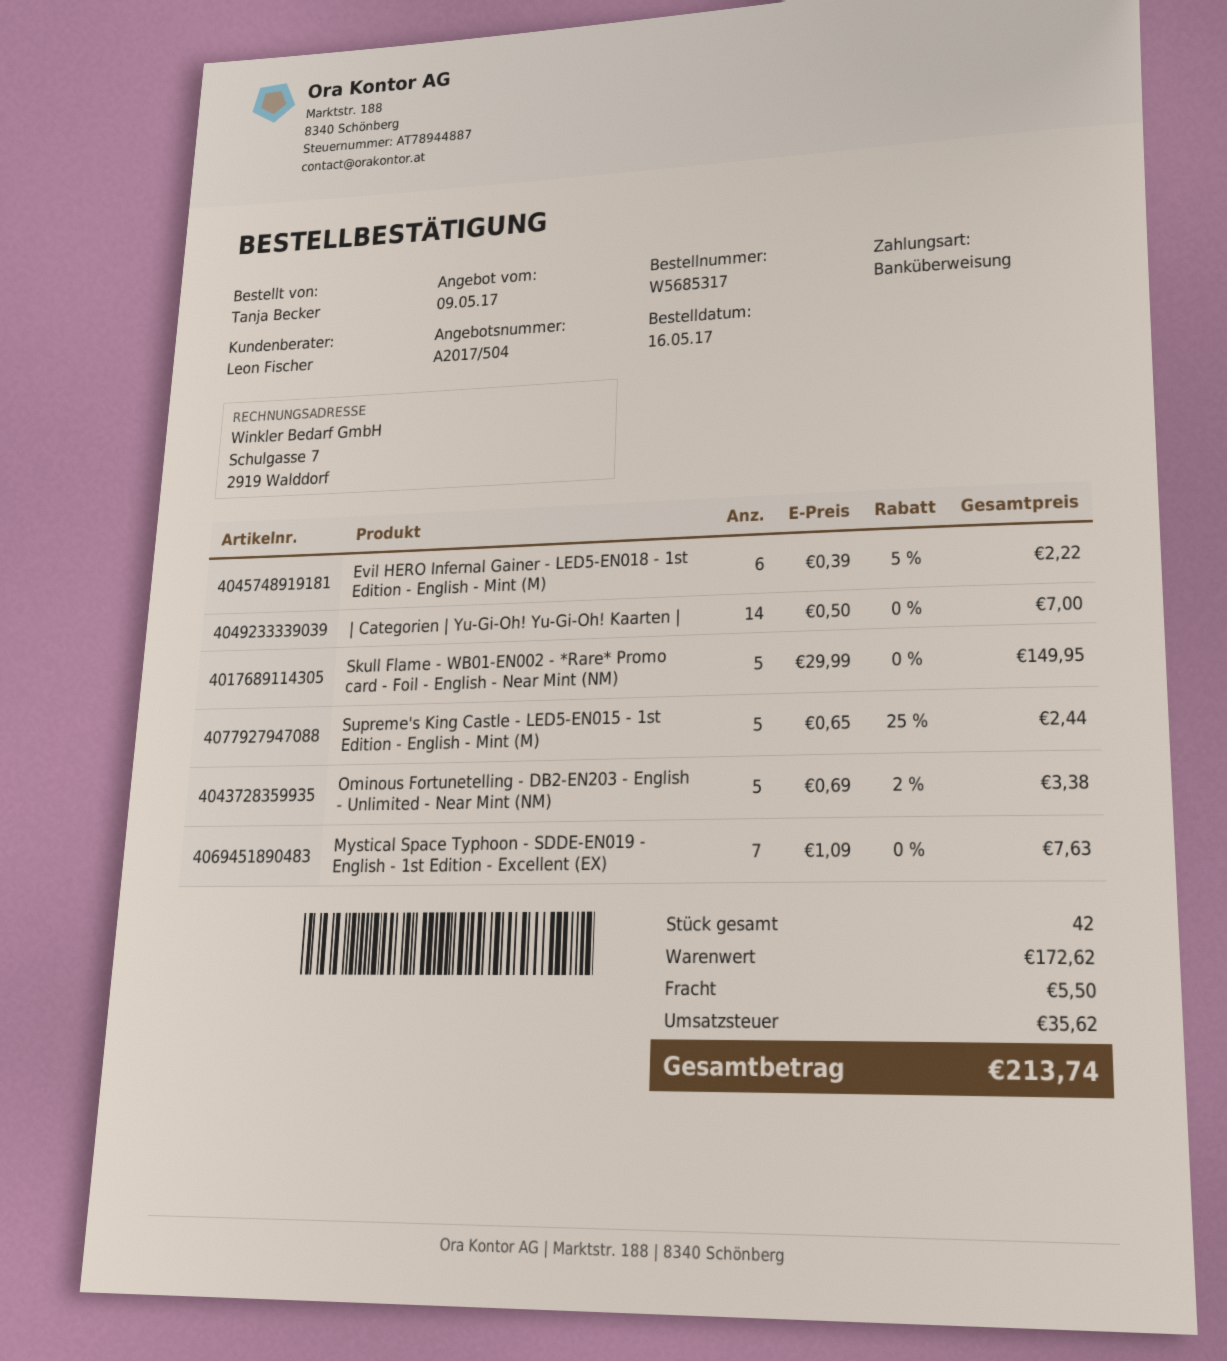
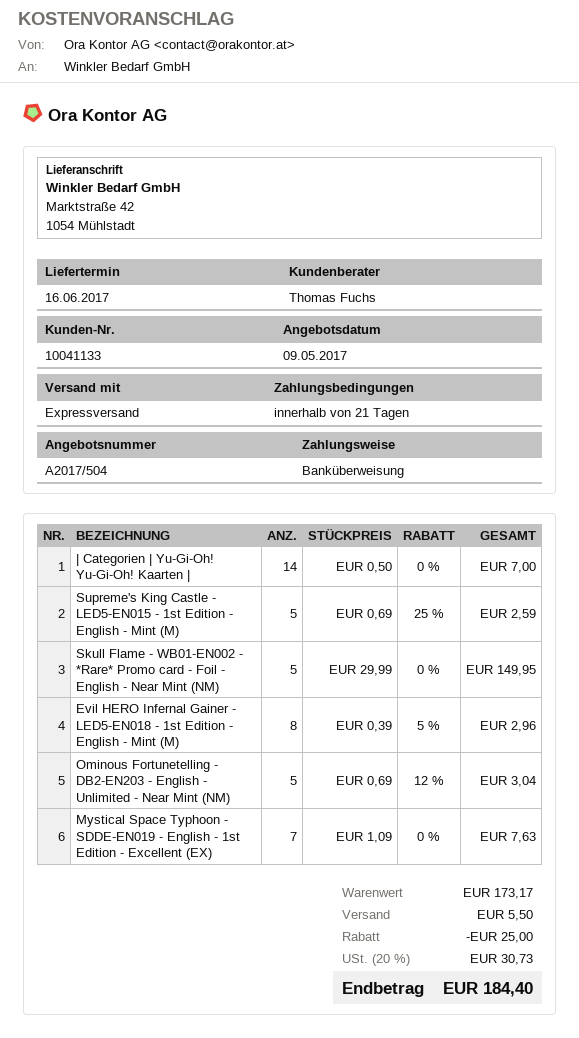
sales rep: Leon Fischer -> Thomas Fuchs
Evil HERO Infernal Gainer - LED5-EN018 - 1st Edition - English - Mint (M): 6 x 0.39 - 5% = 2.22 -> 8 x 0.39 - 5% = 2.96
Supreme's King Castle - LED5-EN015 - 1st Edition - English - Mint (M): 5 x 0.65 - 25% = 2.44 -> 5 x 0.69 - 25% = 2.59
Ominous Fortunetelling - DB2-EN203 - English - Unlimited - Near Mint (NM): 5 x 0.69 - 2% = 3.38 -> 5 x 0.69 - 12% = 3.04
subtotal: 172.62 -> 173.17
discount: none -> 25.00
tax: 35.62 -> 30.73
total: 213.74 -> 184.40

